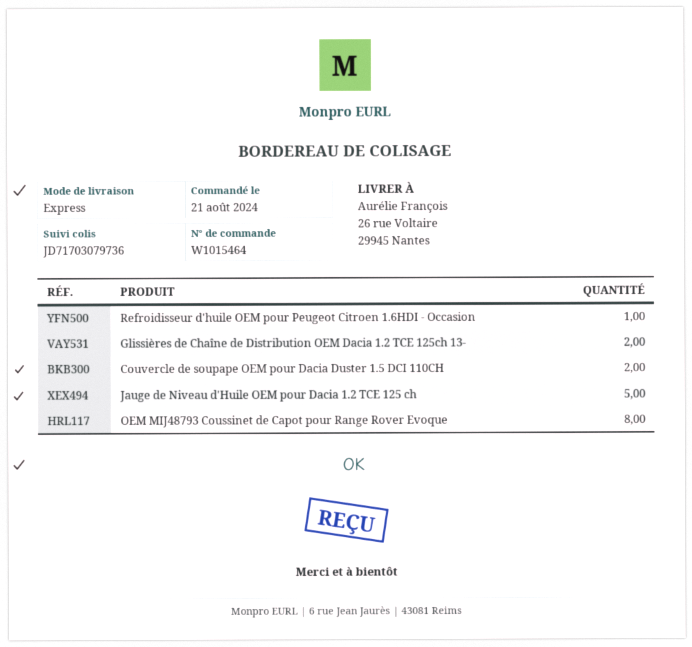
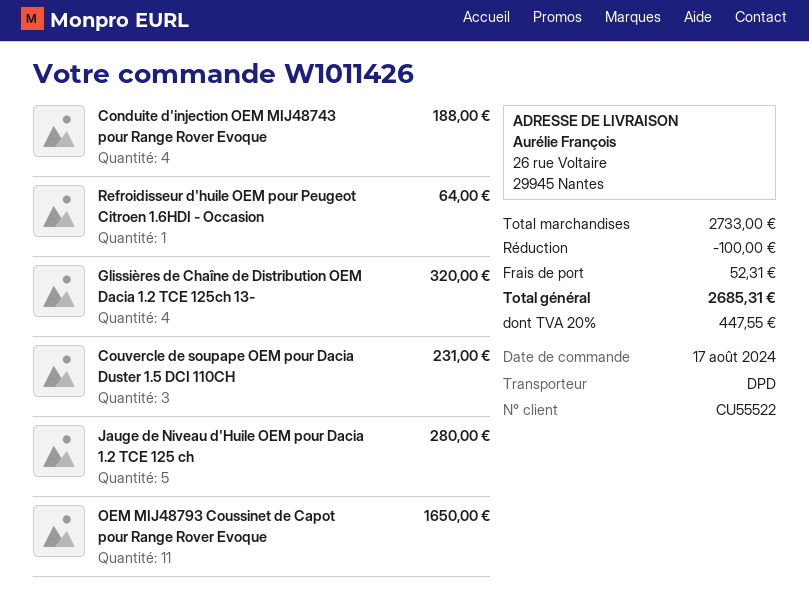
order number: W1015464 -> W1011426
order date: 2024-08-21 -> 2024-08-17
shipping method: express -> DPD
Glissières de Chaîne de Distribution OEM Dacia 1.2 TCE 125ch 13-: 2 -> 4
Couvercle de soupape OEM pour Dacia Duster 1.5 DCI 110CH: 2 -> 3
OEM MIJ48793 Coussinet de Capot pour Range Rover Evoque: 8 -> 11
Conduite d'injection OEM MIJ48743 pour Range Rover Evoque: none -> 4

